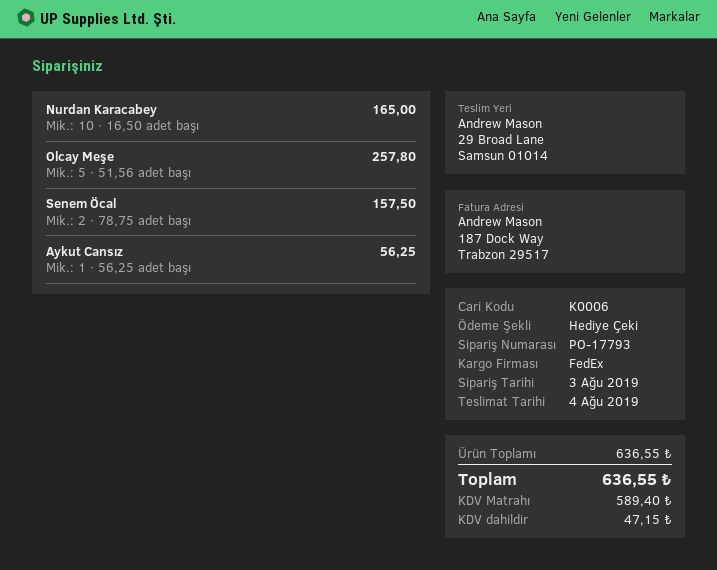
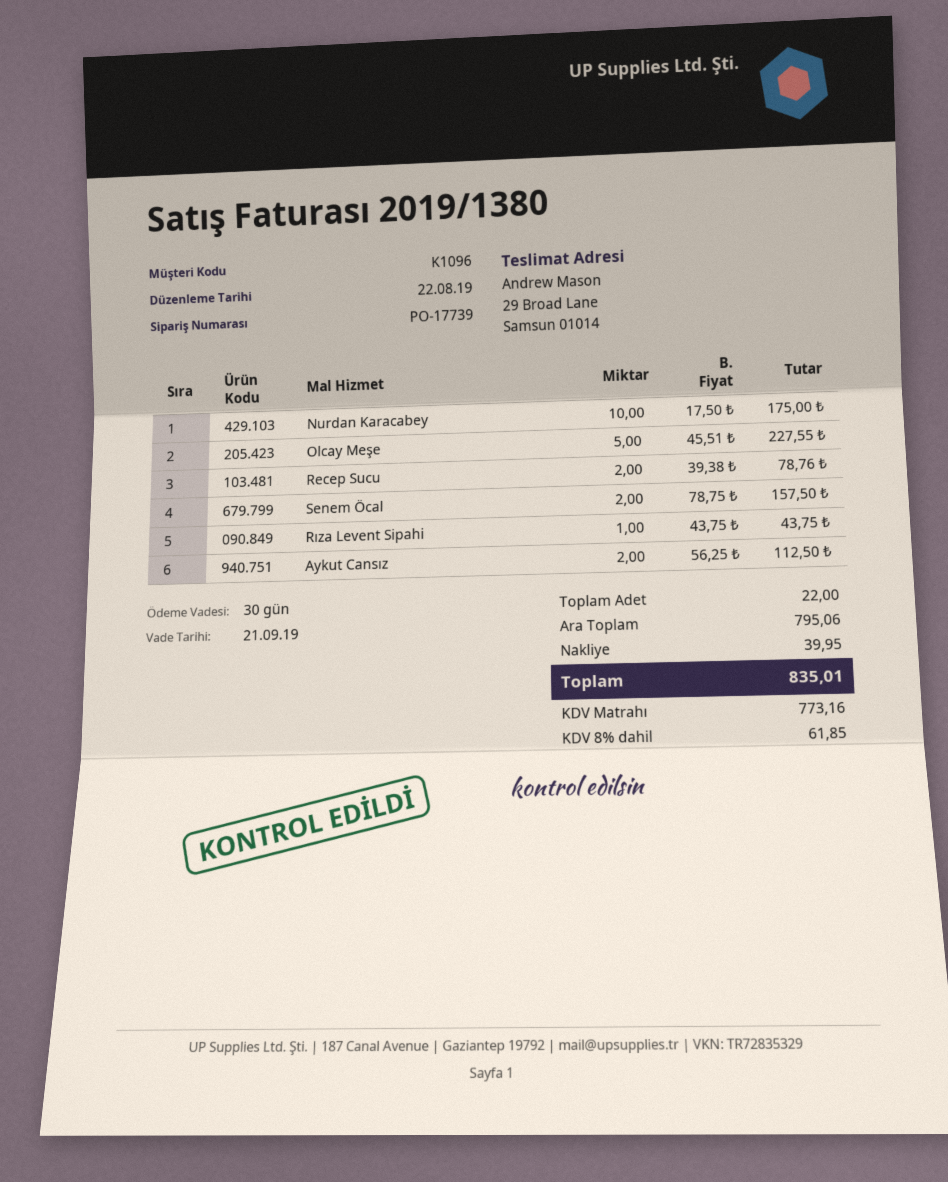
order number: PO-17793 -> PO-17739
customer number: K0006 -> K1096
Nurdan Karacabey: 10 x 16.50 = 165.00 -> 10 x 17.50 = 175.00
Olcay Meşe: 5 x 51.56 = 257.80 -> 5 x 45.51 = 227.55
Aykut Cansız: 1 x 56.25 = 56.25 -> 2 x 56.25 = 112.50
Recep Sucu: none -> 2 x 39.38 = 78.76
Rıza Levent Sipahi: none -> 1 x 43.75 = 43.75
subtotal: 636.55 -> 795.06
shipping: none -> 39.95
net: 589.40 -> 773.16
tax: 47.15 -> 61.85
total: 636.55 -> 835.01

